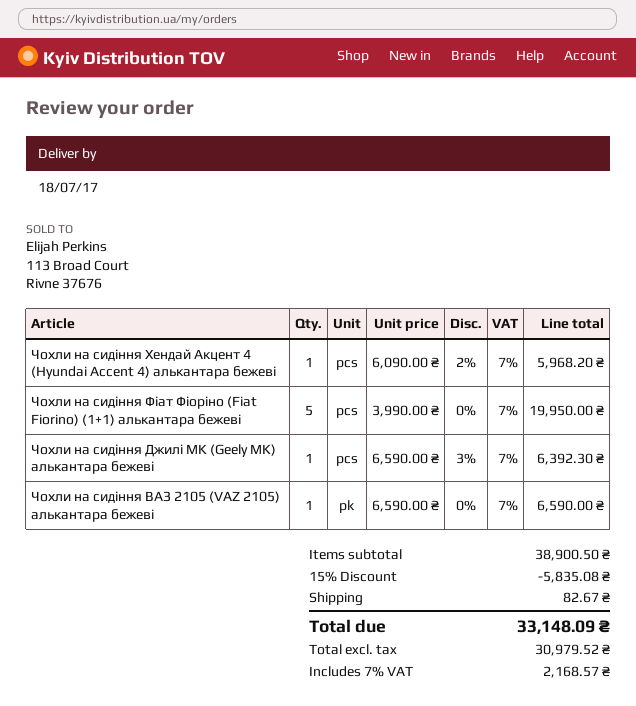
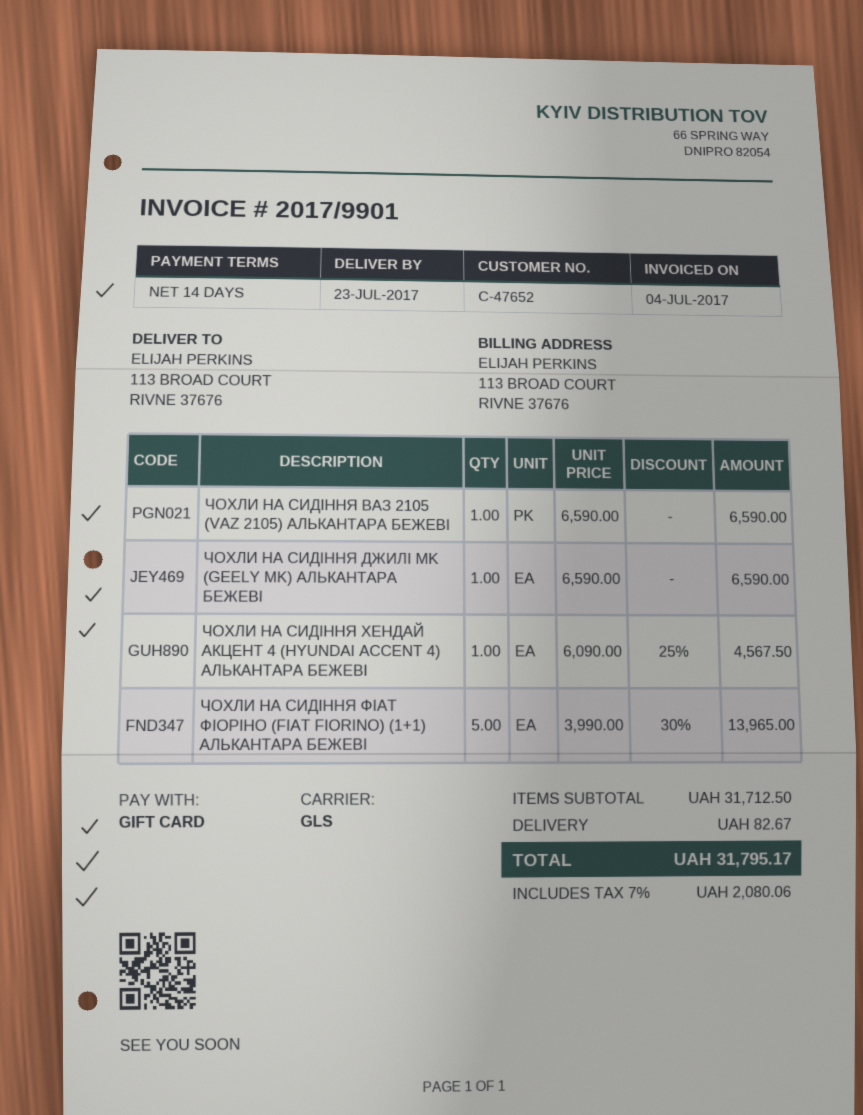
delivery date: 2017-07-18 -> 2017-07-23
Чохли на сидіння Хендай Акцент 4 (Hyundai Accent 4) алькантара бежеві: 1 x 6090.00 - 2% = 5968.20 -> 1 x 6090.00 - 25% = 4567.50
Чохли на сидіння Фіат Фіоріно (Fiat Fiorino) (1+1) алькантара бежеві: 5 x 3990.00 = 19950.00 -> 5 x 3990.00 - 30% = 13965.00
Чохли на сидіння Джилі MK (Geely MK) алькантара бежеві: 1 x 6590.00 - 3% = 6392.30 -> 1 x 6590.00 = 6590.00
subtotal: 38900.50 -> 31712.50
discount: 15% = 5835.08 -> none
tax: 7% = 2168.57 -> 7% = 2080.06
total: 33148.09 -> 31795.17

